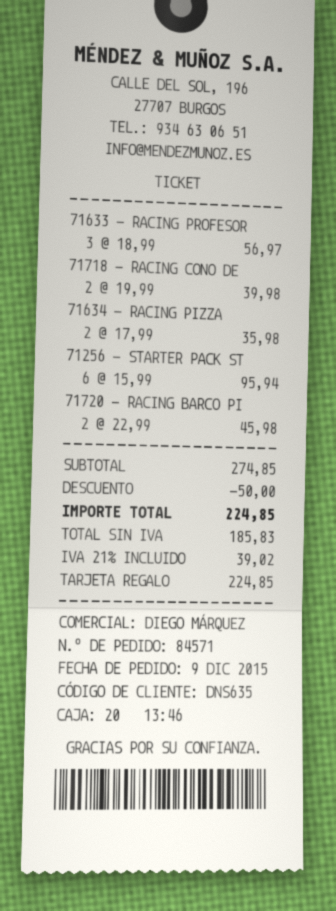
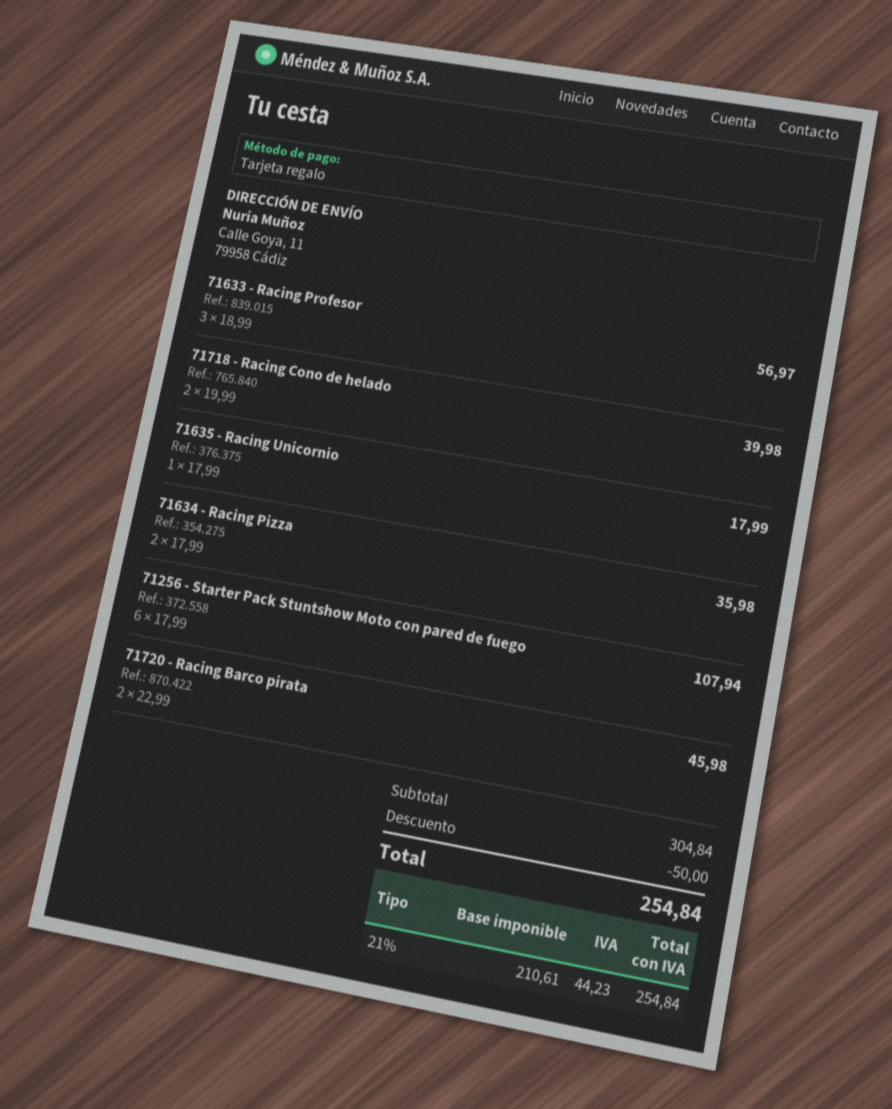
71256 - STARTER PACK ST: 6 x 15.99 = 95.94 -> 6 x 17.99 = 107.94
71635 - Racing Unicornio: none -> 1 x 17.99 = 17.99
subtotal: 274.85 -> 304.84
net: 185.83 -> 210.61
tax: 21% = 39.02 -> 21% = 44.23
total: 224.85 -> 254.84

